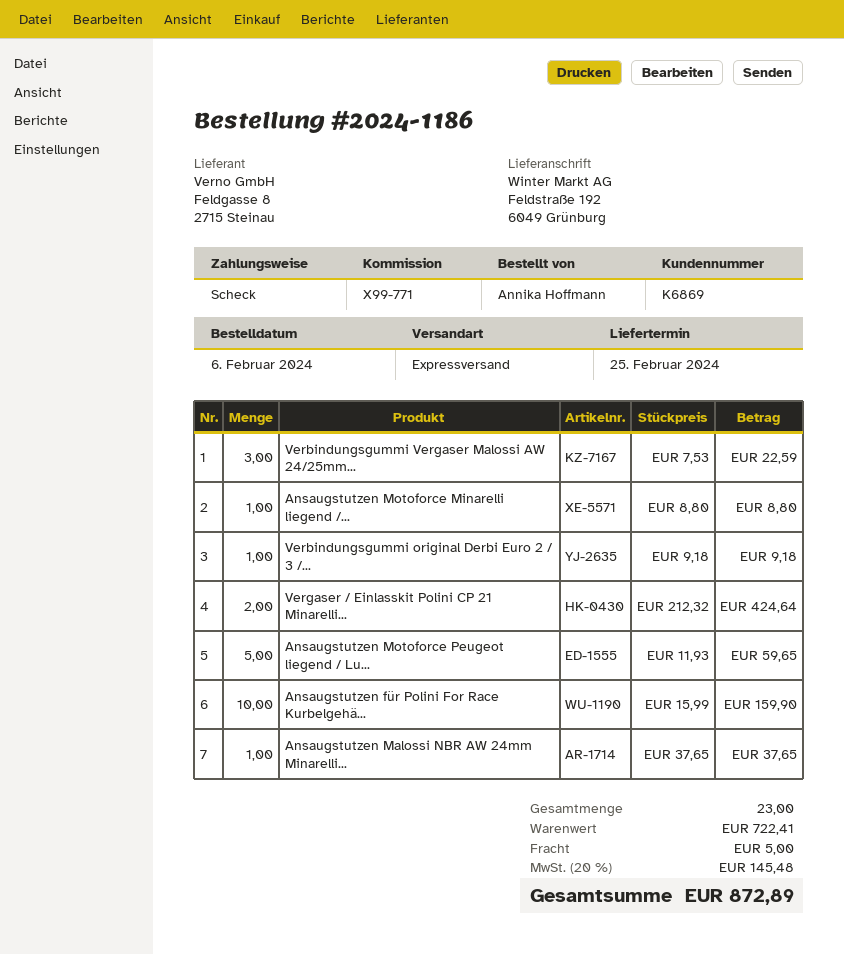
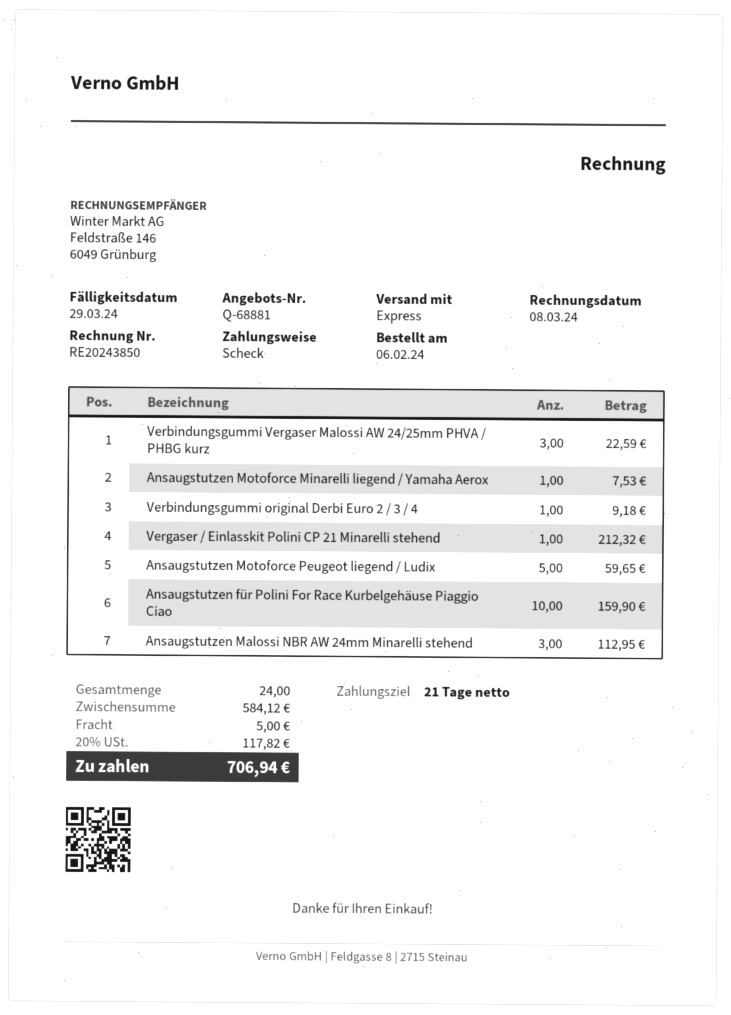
Ansaugstutzen Motoforce Minarelli liegend /...: 1 for 8.80 -> 1 for 7.53
Vergaser / Einlasskit Polini CP 21 Minarelli...: 2 for 424.64 -> 1 for 212.32
Ansaugstutzen Malossi NBR AW 24mm Minarelli...: 1 for 37.65 -> 3 for 112.95
total quantity: 23 -> 24
subtotal: 722.41 -> 584.12
tax: 20% = 145.48 -> 20% = 117.82
total: 872.89 -> 706.94

